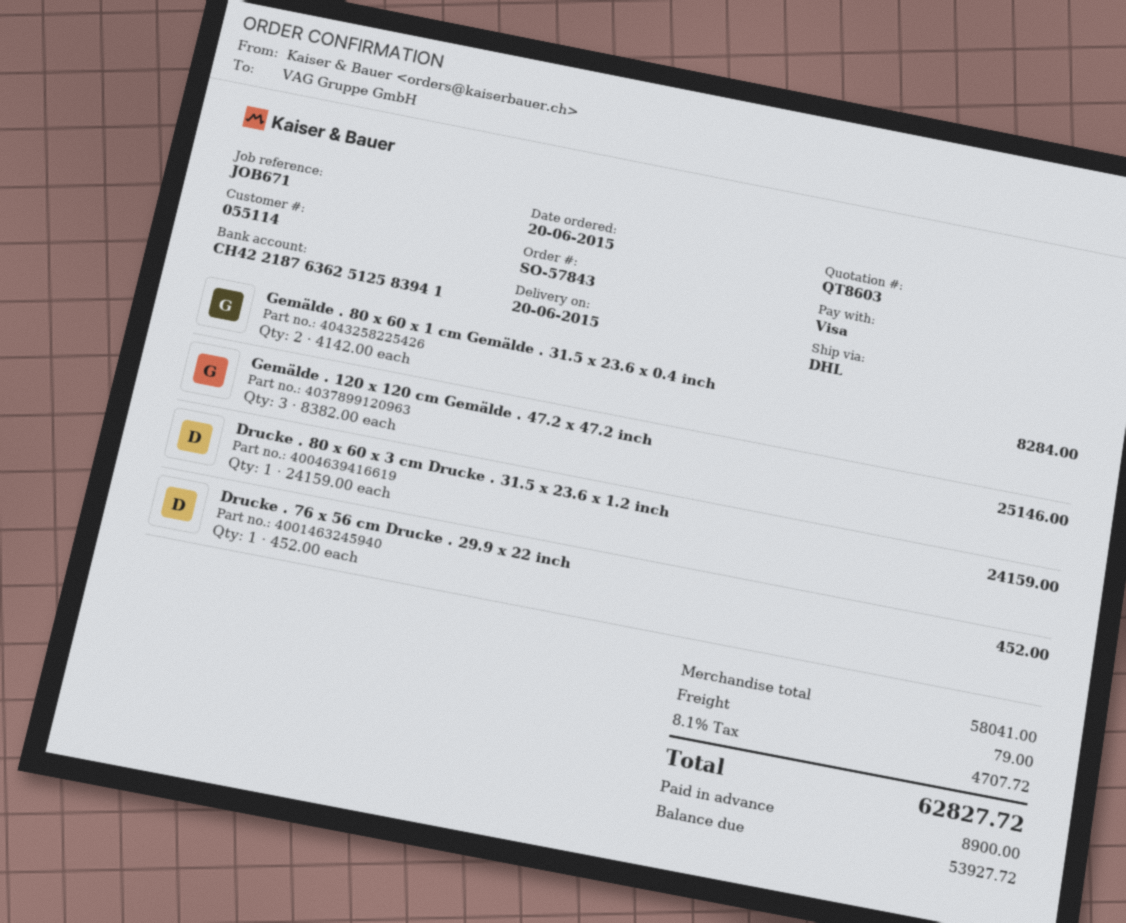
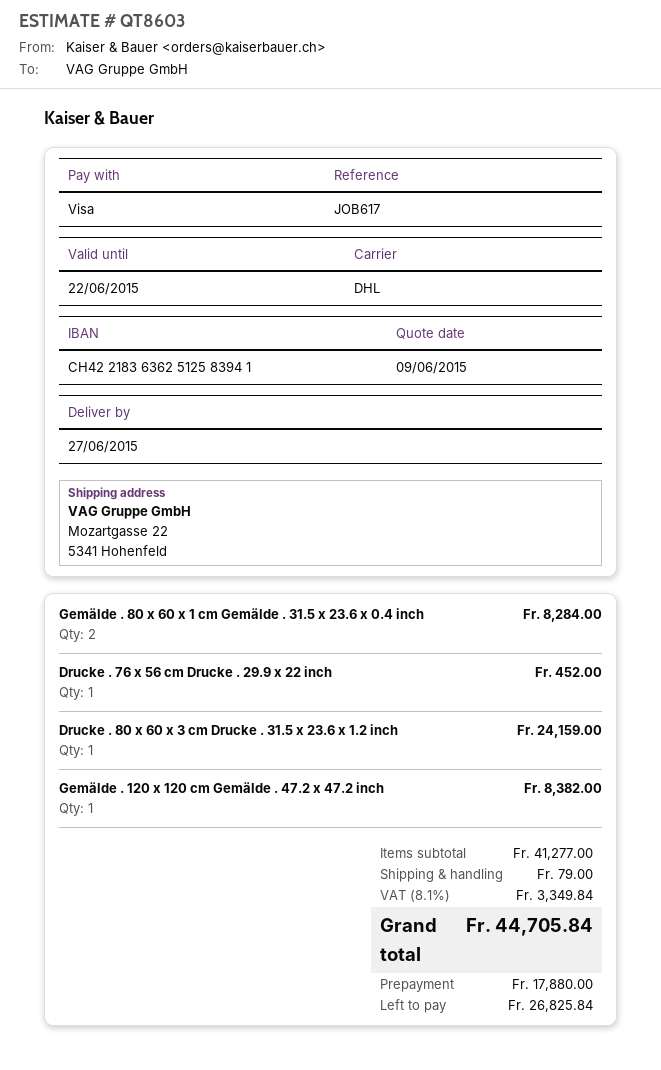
delivery date: 2015-06-20 -> 2015-06-27
reference: JOB671 -> JOB617
bank account: CH4221876362512583941 -> CH4221836362512583941
Gemälde . 120 x 120 cm Gemälde . 47.2 x 47.2 inch: 3 for 25146.00 -> 1 for 8382.00
subtotal: 58041.00 -> 41277.00
tax: 8.1% = 4707.72 -> 8.1% = 3349.84
total: 62827.72 -> 44705.84
deposit: 8900.00 -> 17880.00
balance: 53927.72 -> 26825.84

